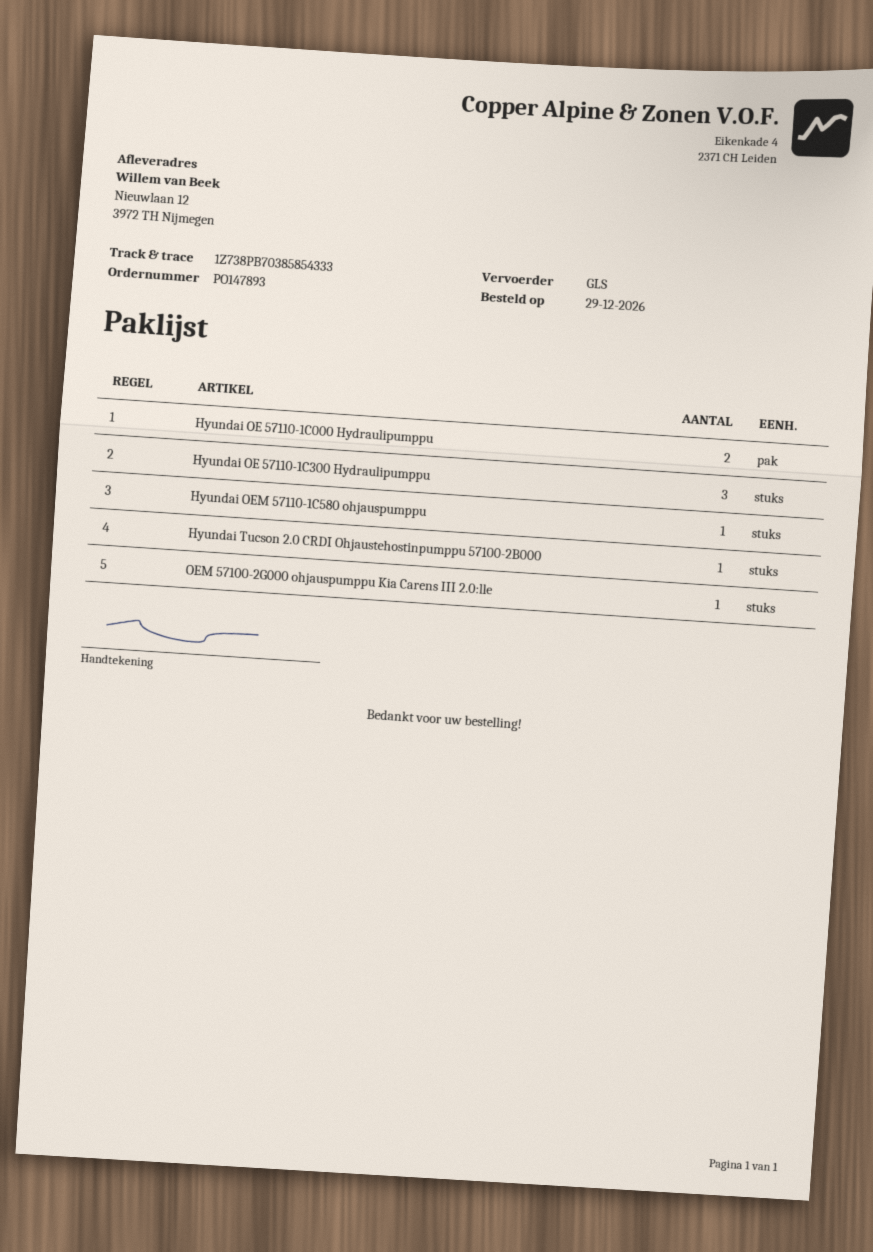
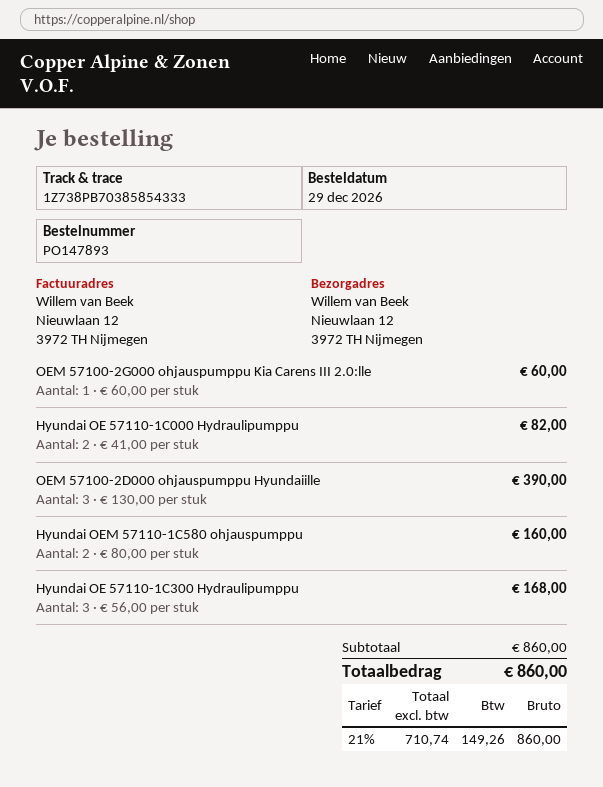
Hyundai OEM 57110-1C580 ohjauspumppu: 1 -> 2
Hyundai Tucson 2.0 CRDI Ohjaustehostinpumppu 57100-2B000: 1 -> none
OEM 57100-2D000 ohjauspumppu Hyundaiille: none -> 3

